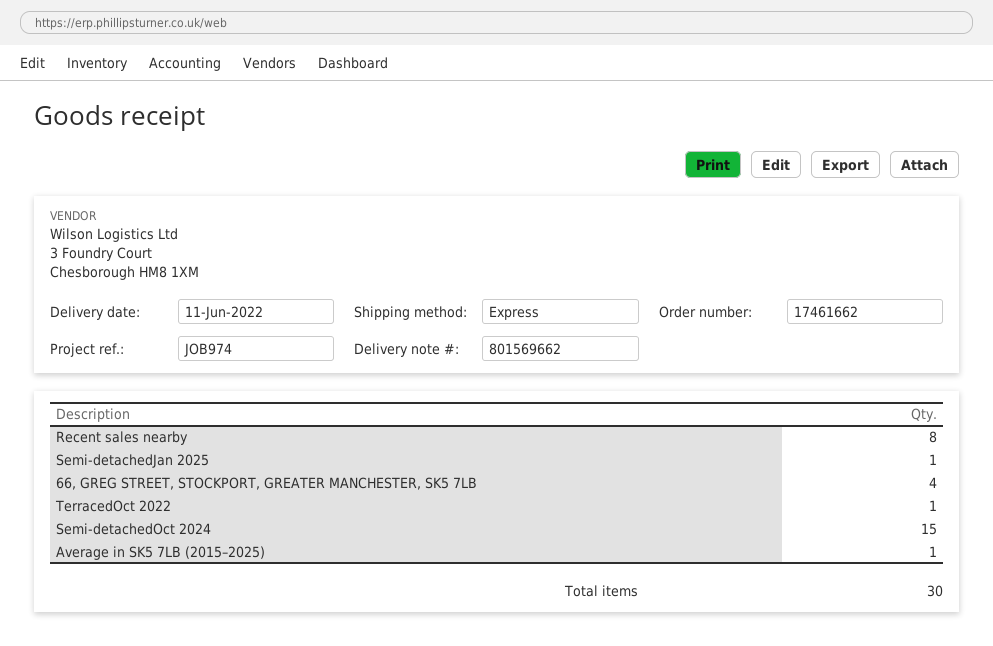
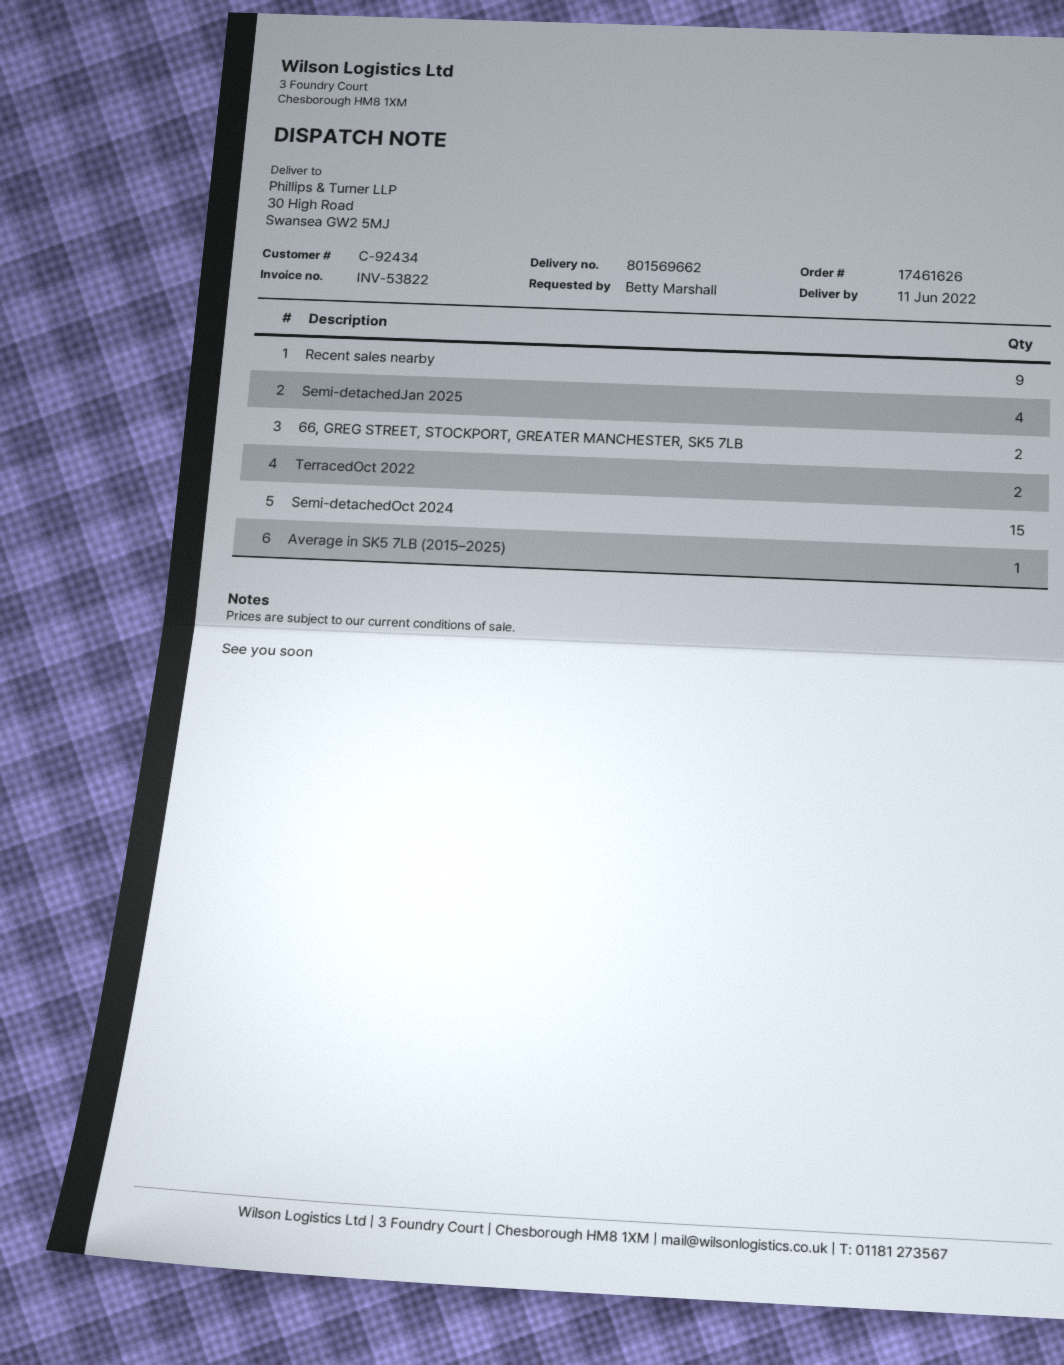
order number: 17461662 -> 17461626
Recent sales nearby: 8 -> 9
Semi-detachedJan 2025: 1 -> 4
66, GREG STREET, STOCKPORT, GREATER MANCHESTER, SK5 7LB: 4 -> 2
TerracedOct 2022: 1 -> 2

